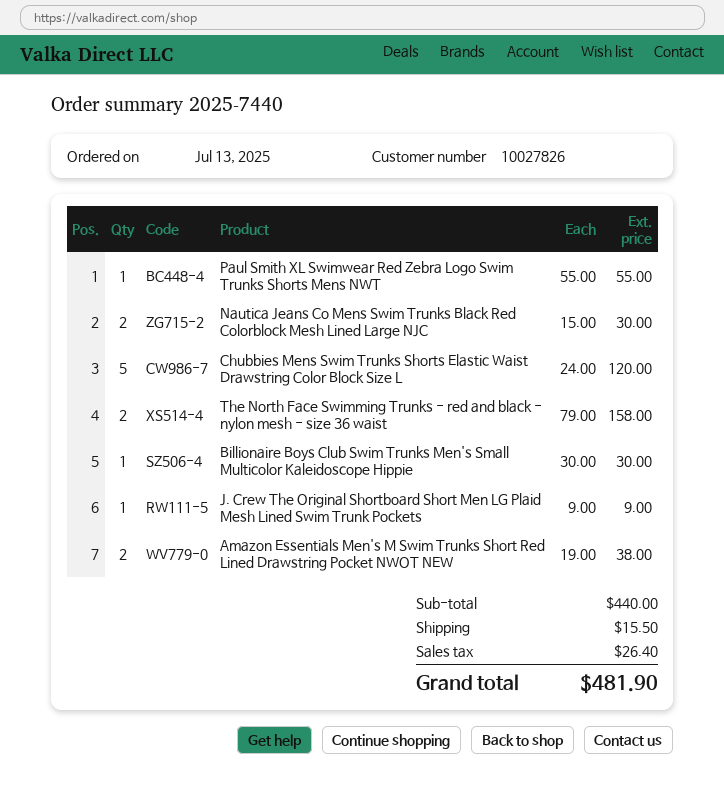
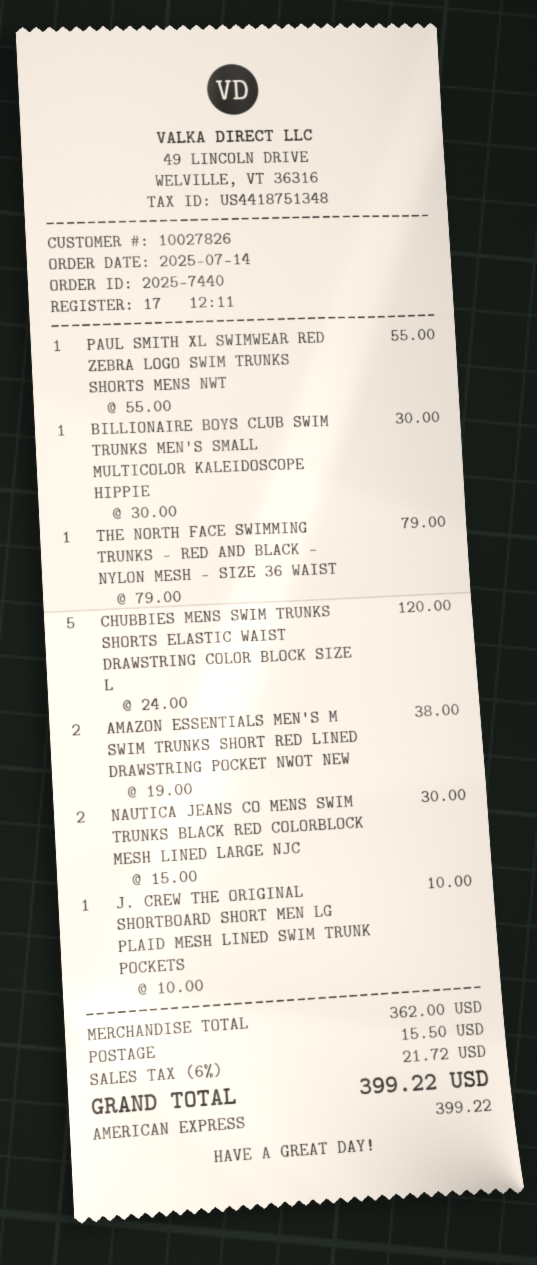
order date: 2025-07-13 -> 2025-07-14
The North Face Swimming Trunks - red and black - nylon mesh - size 36 waist: 2 x 79.00 = 158.00 -> 1 x 79.00 = 79.00
J. Crew The Original Shortboard Short Men LG Plaid Mesh Lined Swim Trunk Pockets: 1 x 9.00 = 9.00 -> 1 x 10.00 = 10.00
subtotal: 440.00 -> 362.00
tax: 26.40 -> 21.72
total: 481.90 -> 399.22

